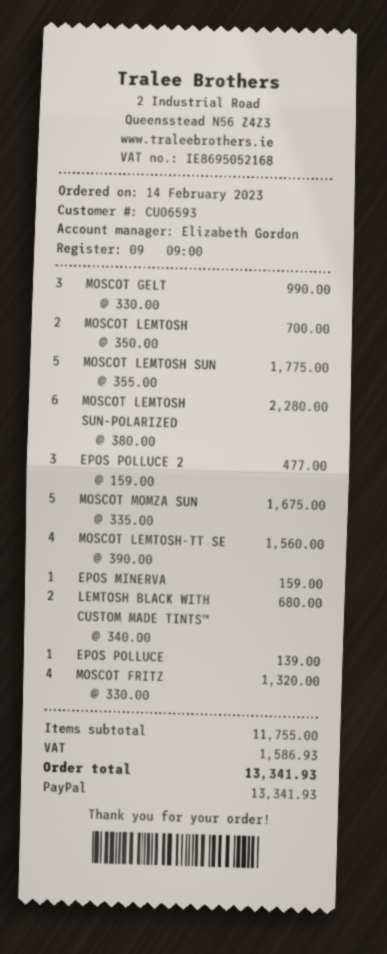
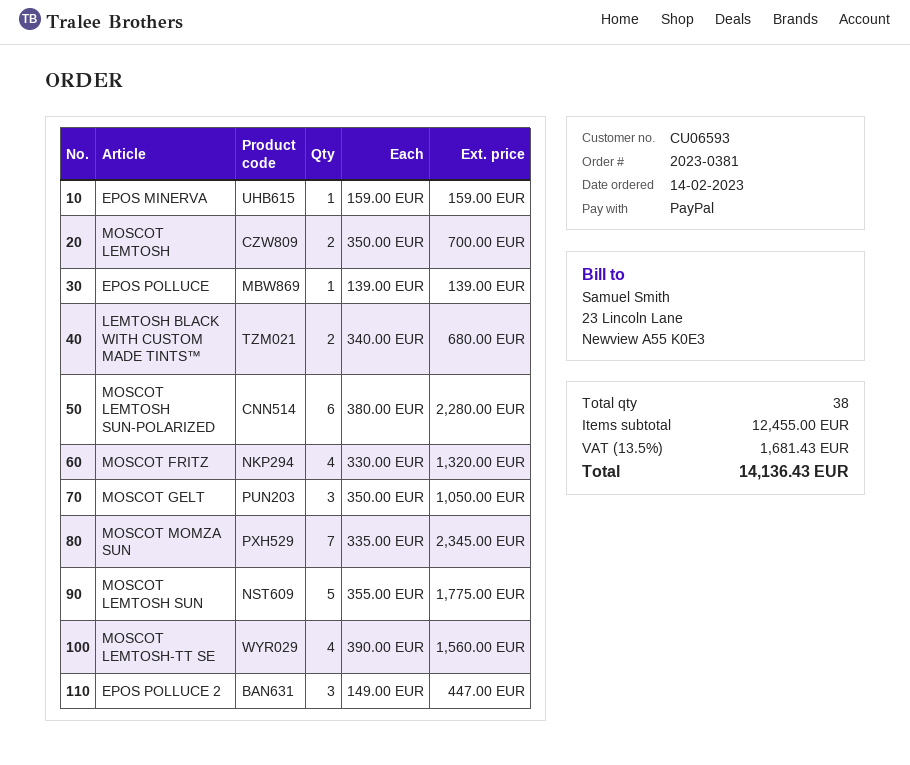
MOSCOT GELT: 3 x 330.00 = 990.00 -> 3 x 350.00 = 1050.00
EPOS POLLUCE 2: 3 x 159.00 = 477.00 -> 3 x 149.00 = 447.00
MOSCOT MOMZA SUN: 5 x 335.00 = 1675.00 -> 7 x 335.00 = 2345.00
subtotal: 11755.00 -> 12455.00
tax: 1586.93 -> 1681.43
total: 13341.93 -> 14136.43

